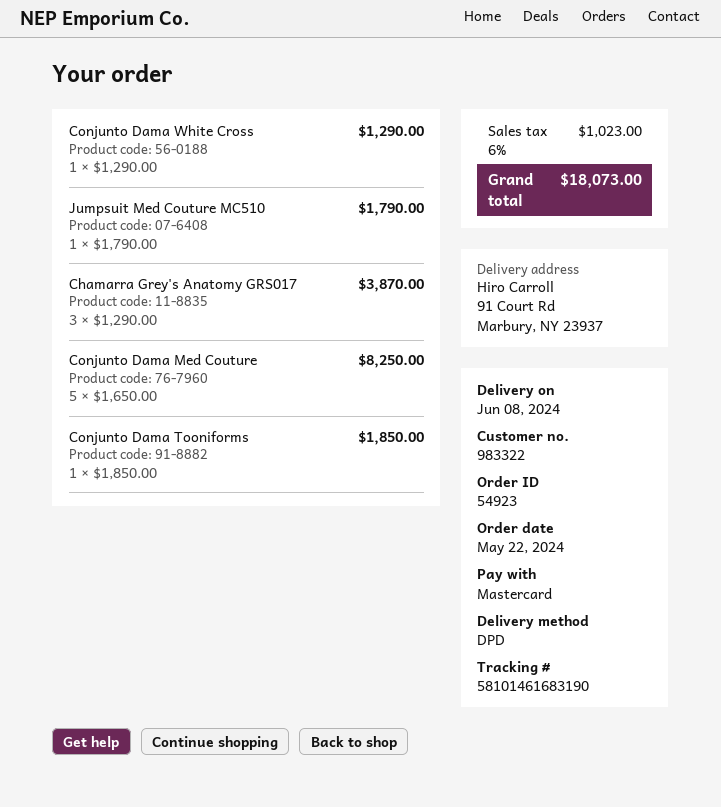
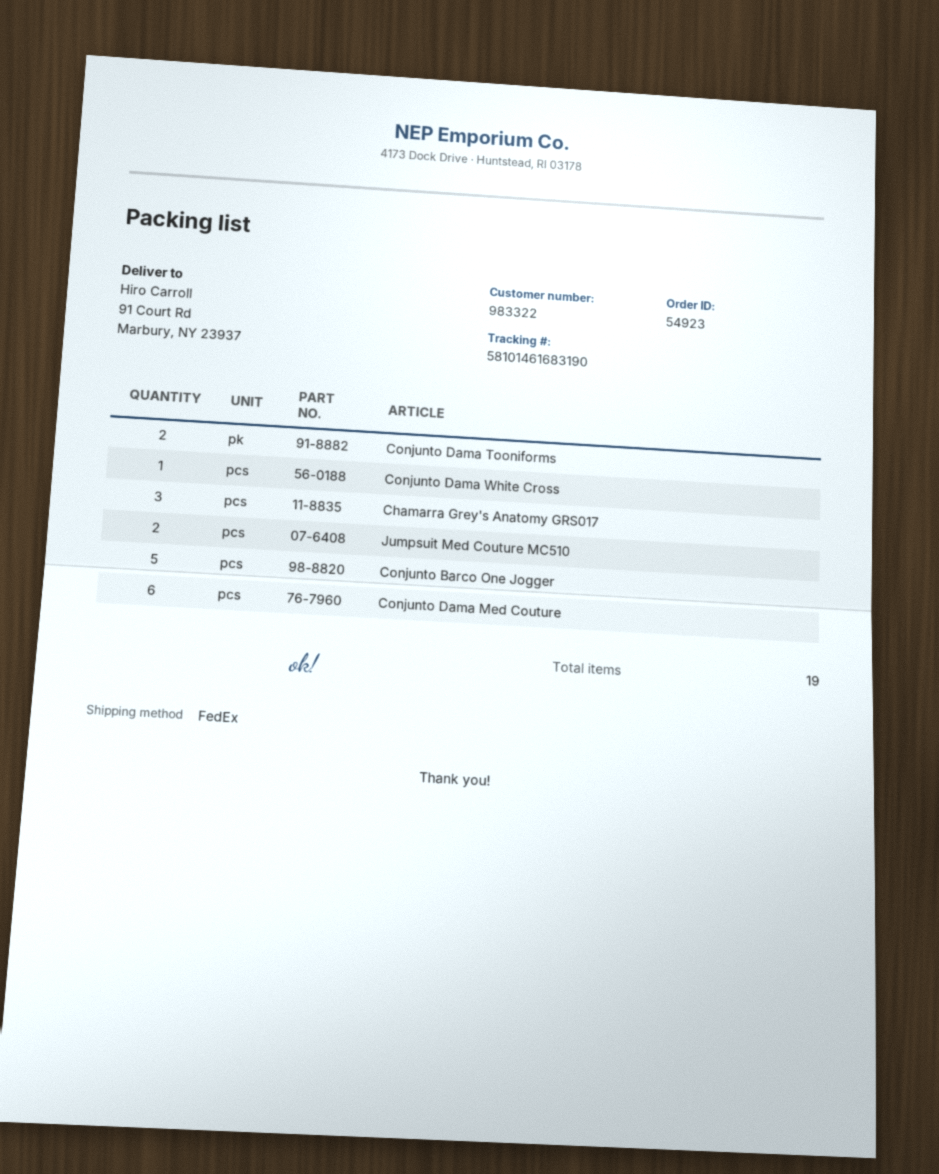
shipping method: DPD -> FedEx
Jumpsuit Med Couture MC510: 1 -> 2
Conjunto Dama Med Couture: 5 -> 6
Conjunto Dama Tooniforms: 1 -> 2
Conjunto Barco One Jogger: none -> 5

